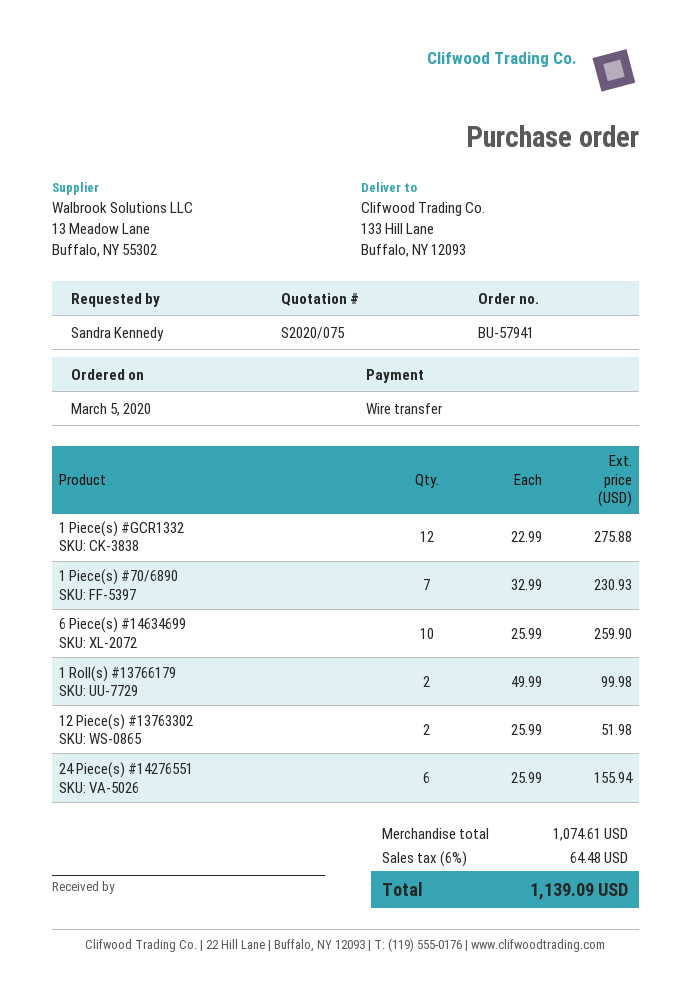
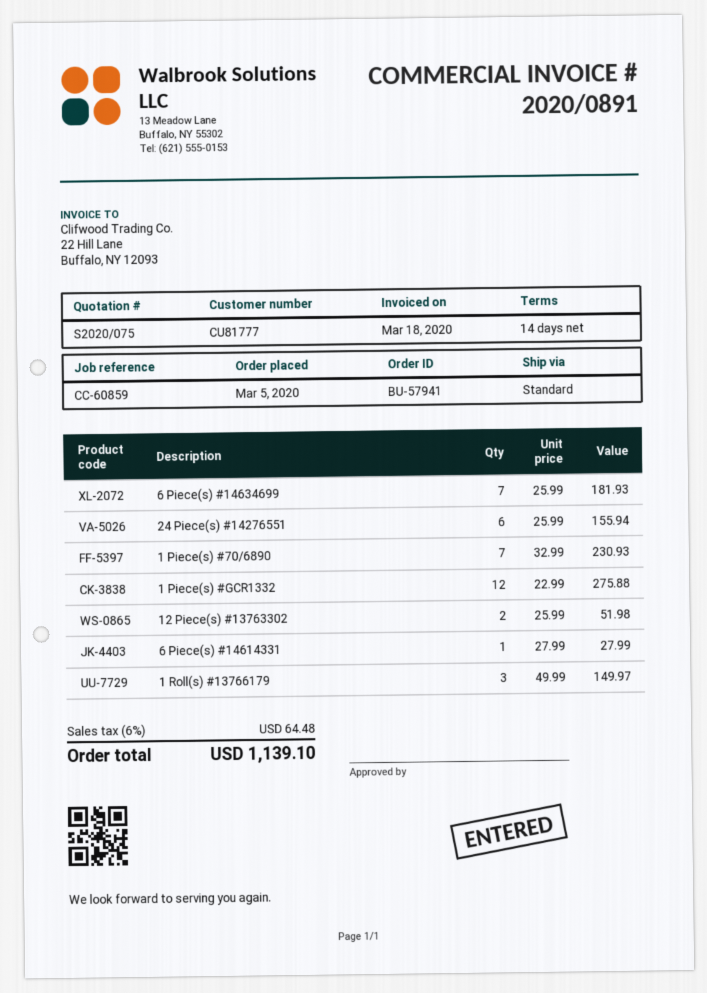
6 Piece(s) #14634699: 10 x 25.99 = 259.90 -> 7 x 25.99 = 181.93
1 Roll(s) #13766179: 2 x 49.99 = 99.98 -> 3 x 49.99 = 149.97
6 Piece(s) #14614331: none -> 1 x 27.99 = 27.99
total: 1139.09 -> 1139.10

